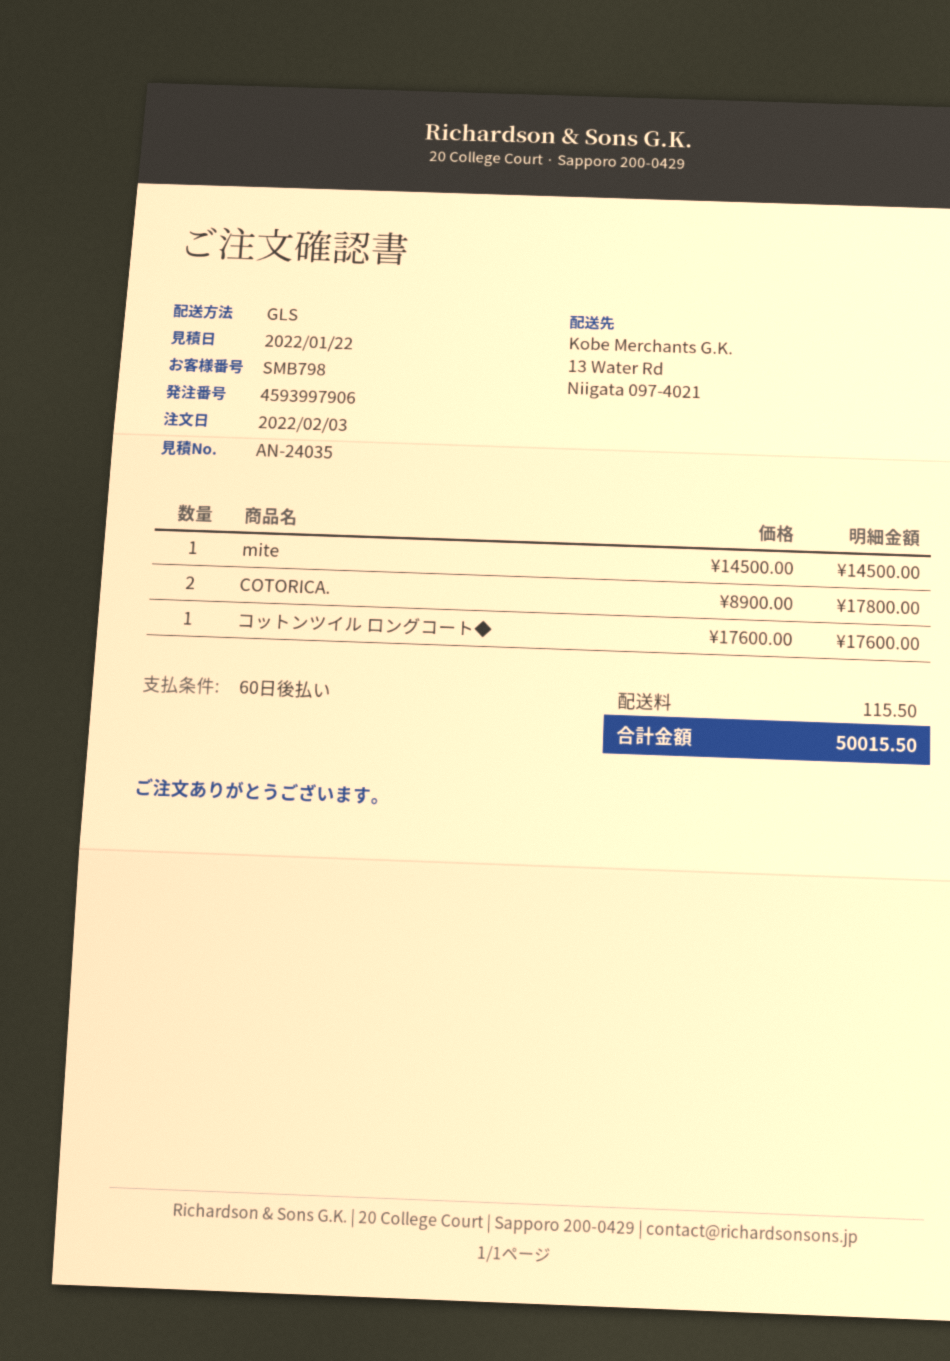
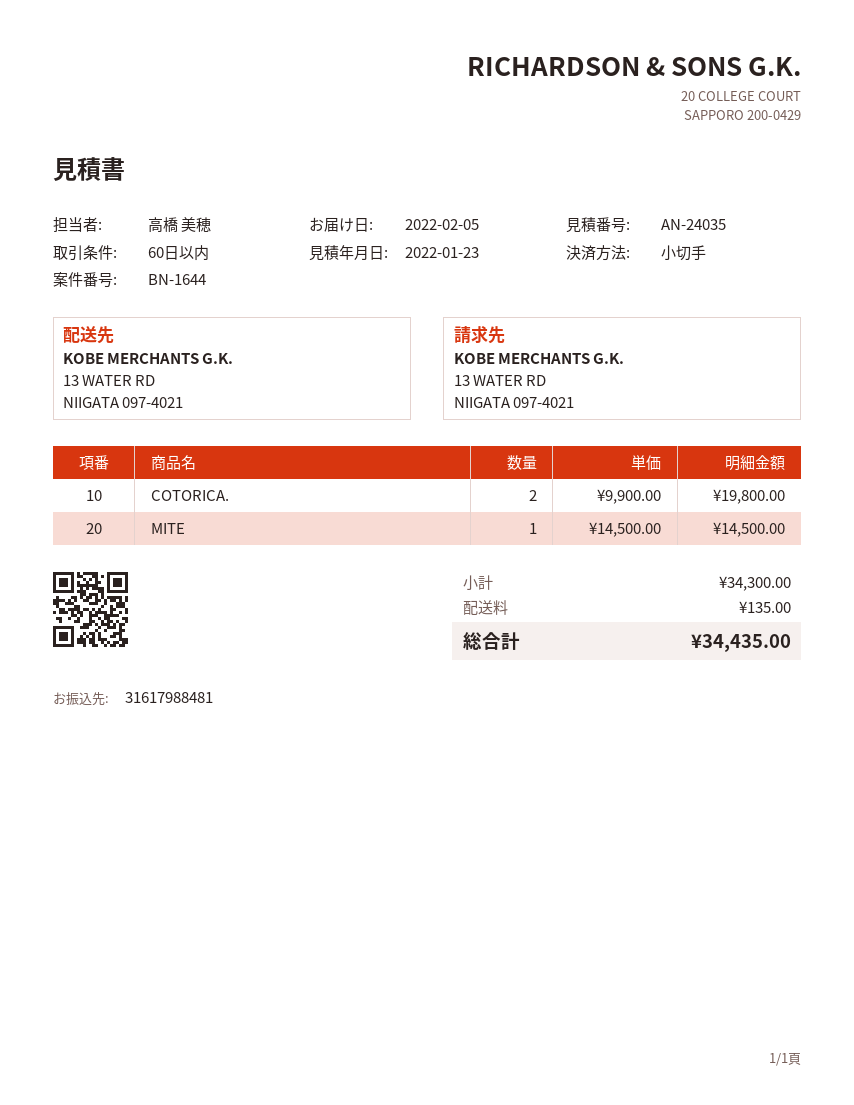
quote date: 2022-01-22 -> 2022-01-23
COTORICA.: 2 x 8900.00 = 17800.00 -> 2 x 9900.00 = 19800.00
コットンツイル ロングコート◆: 1 x 17600.00 = 17600.00 -> none
shipping: 115.50 -> 135.00
total: 50015.50 -> 34435.00

